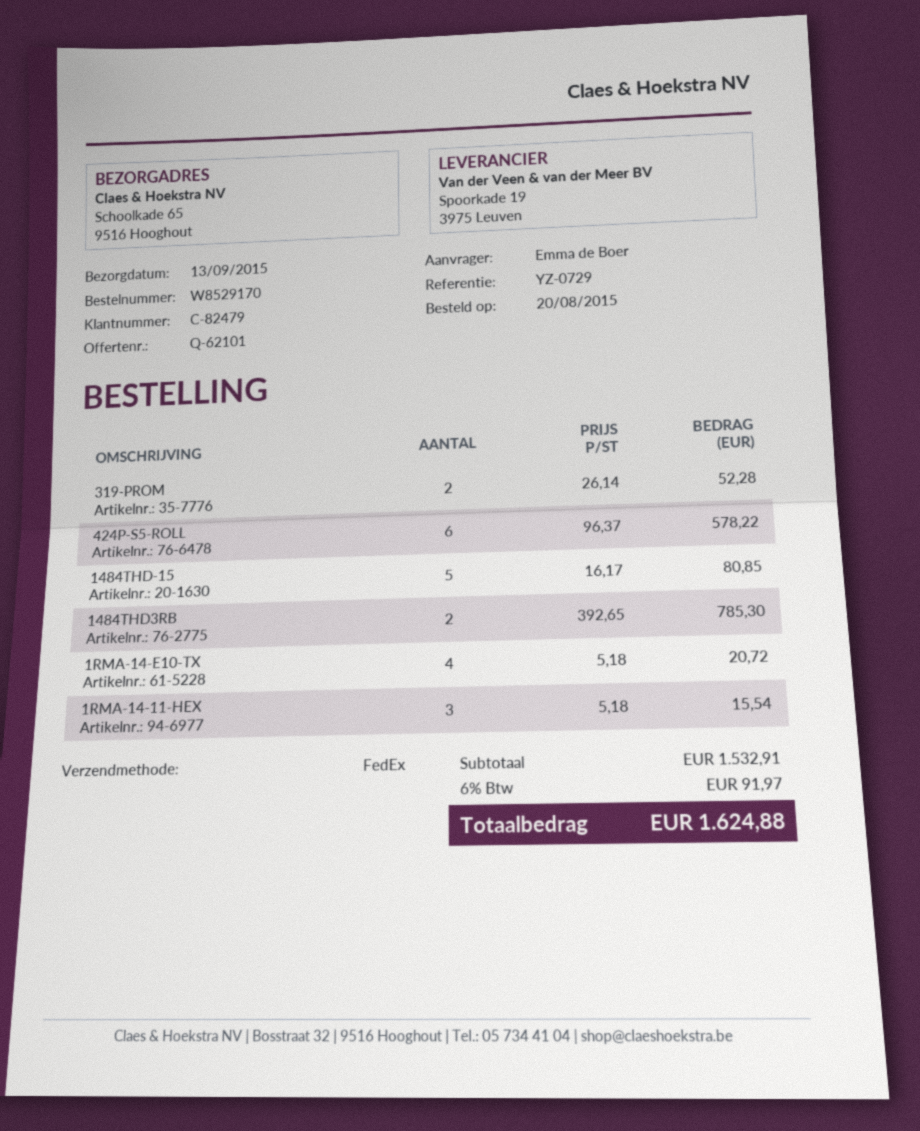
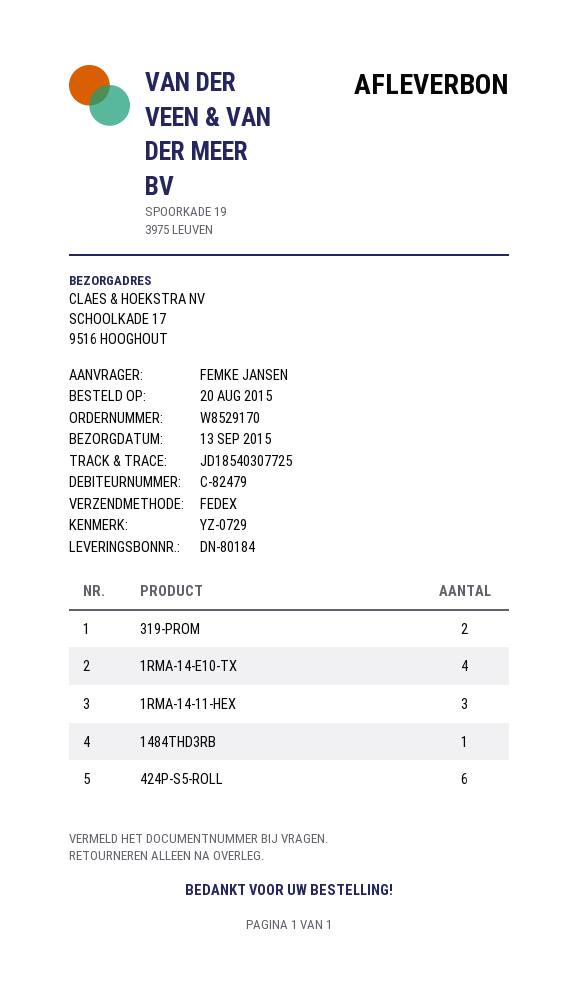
ordered by: Emma de Boer -> FEMKE JANSEN
ship to: Schoolkade 65, 9516 Hooghout -> SCHOOLKADE 17, 9516 HOOGHOUT
1484THD-15: 5 -> none
1484THD3RB: 2 -> 1

